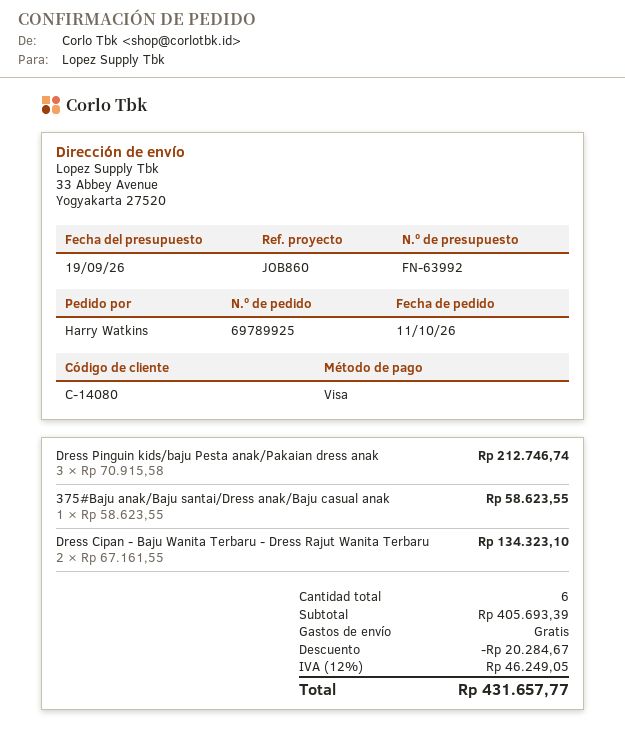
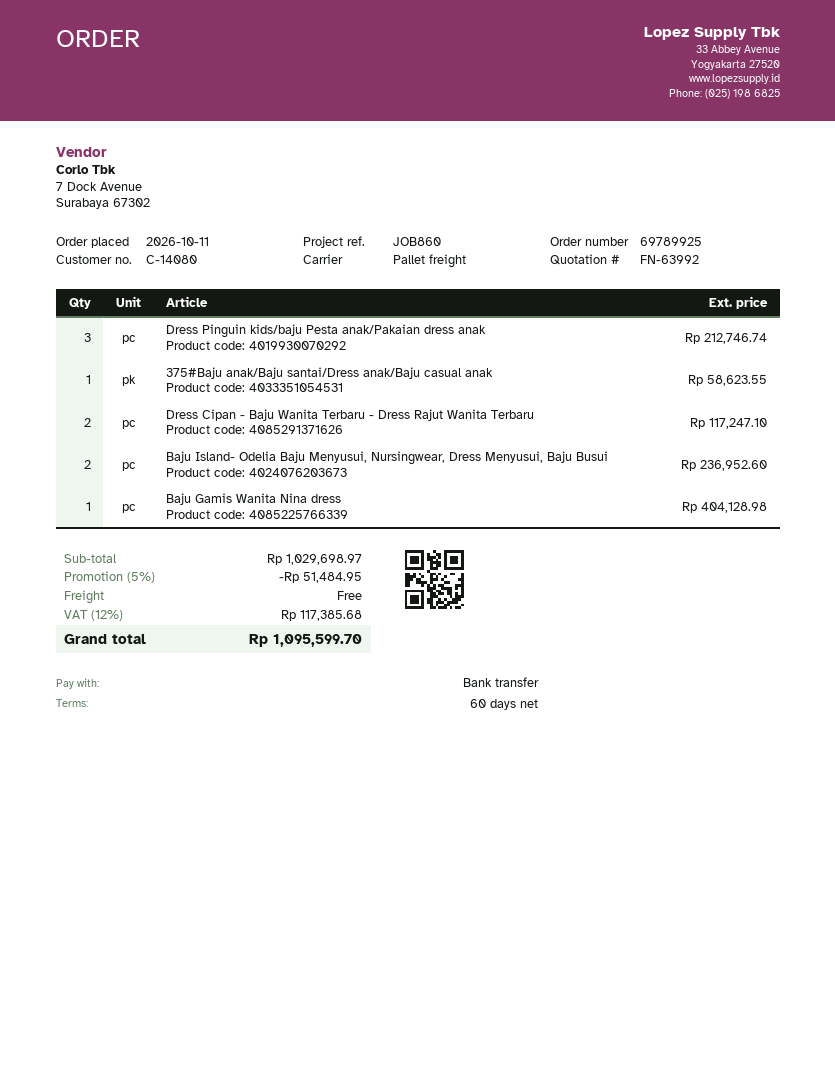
payment method: Visa -> bank transfer
Dress Cipan - Baju Wanita Terbaru - Dress Rajut Wanita Terbaru: 2 for 134323.10 -> 2 for 117247.10
Baju Island- Odelia Baju Menyusui, Nursingwear, Dress Menyusui, Baju Busui: none -> 2 for 236952.60
Baju Gamis Wanita Nina dress: none -> 1 for 404128.98
subtotal: 405693.39 -> 1029698.97
discount: 20284.67 -> 51484.95
tax: 12% = 46249.05 -> 12% = 117385.68
total: 431657.77 -> 1095599.70

